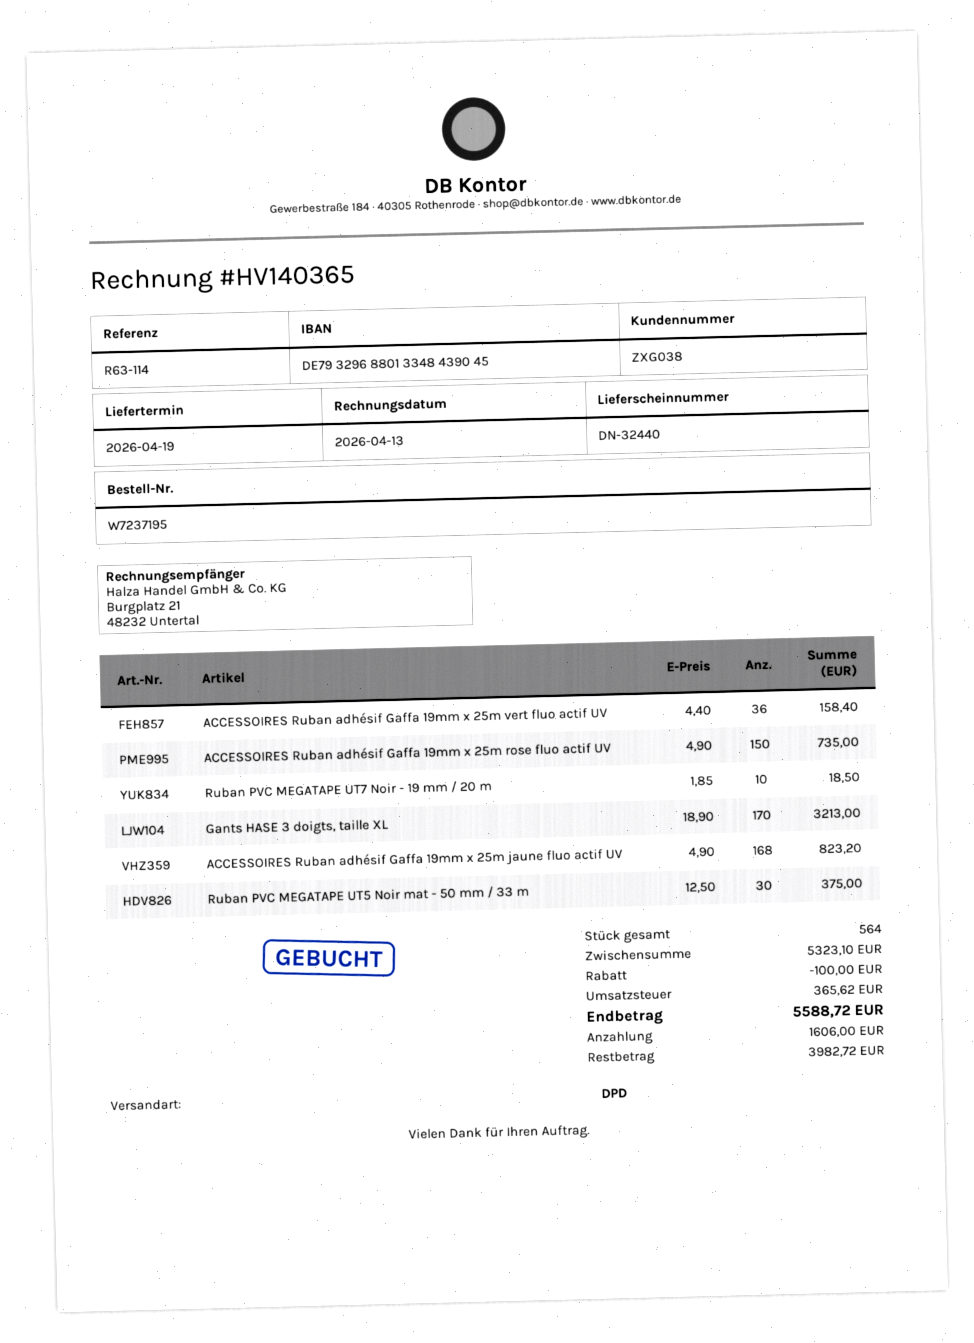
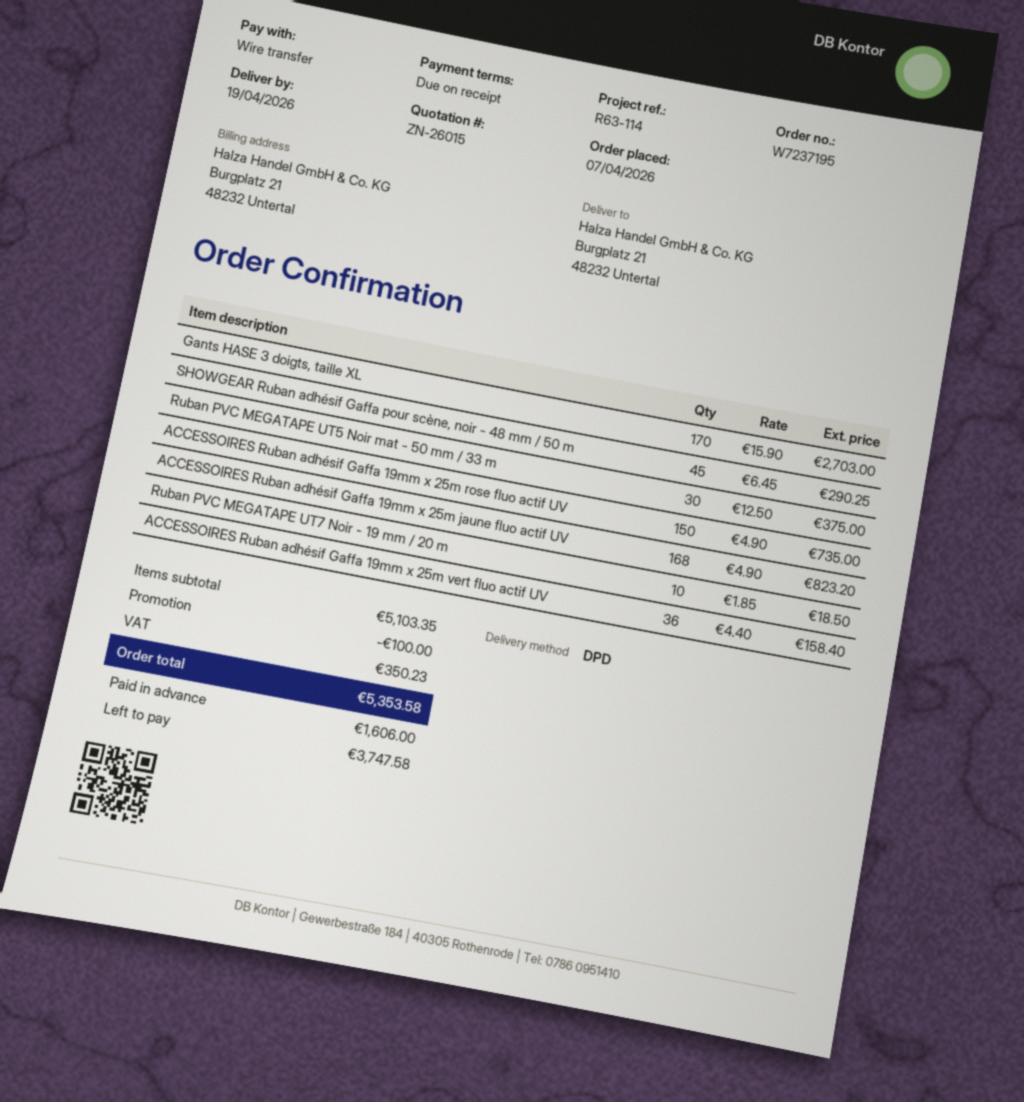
Gants HASE 3 doigts, taille XL: 170 x 18.90 = 3213.00 -> 170 x 15.90 = 2703.00
SHOWGEAR Ruban adhésif Gaffa pour scène, noir - 48 mm / 50 m: none -> 45 x 6.45 = 290.25
subtotal: 5323.10 -> 5103.35
tax: 365.62 -> 350.23
total: 5588.72 -> 5353.58
balance: 3982.72 -> 3747.58

